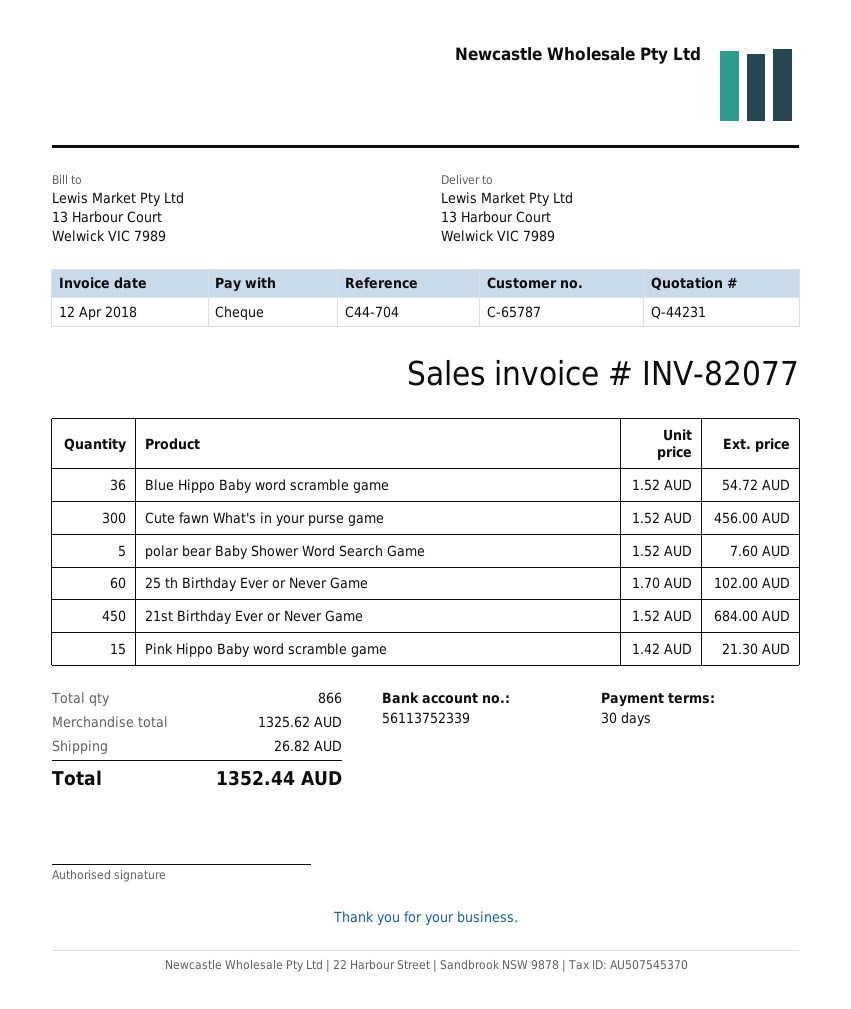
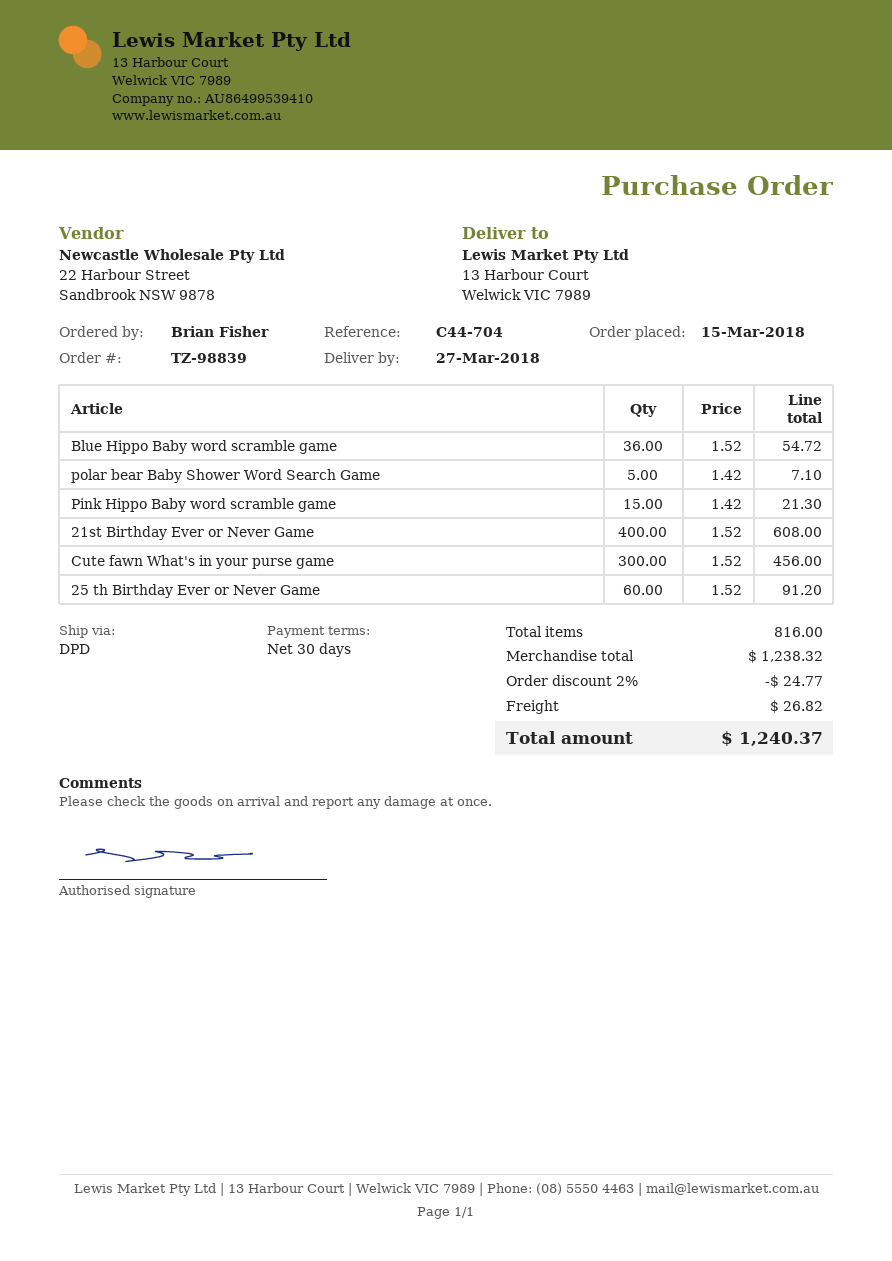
polar bear Baby Shower Word Search Game: 5 x 1.52 = 7.60 -> 5 x 1.42 = 7.10
25 th Birthday Ever or Never Game: 60 x 1.70 = 102.00 -> 60 x 1.52 = 91.20
21st Birthday Ever or Never Game: 450 x 1.52 = 684.00 -> 400 x 1.52 = 608.00
total quantity: 866 -> 816
subtotal: 1325.62 -> 1238.32
discount: none -> 2% = 24.77
total: 1352.44 -> 1240.37

